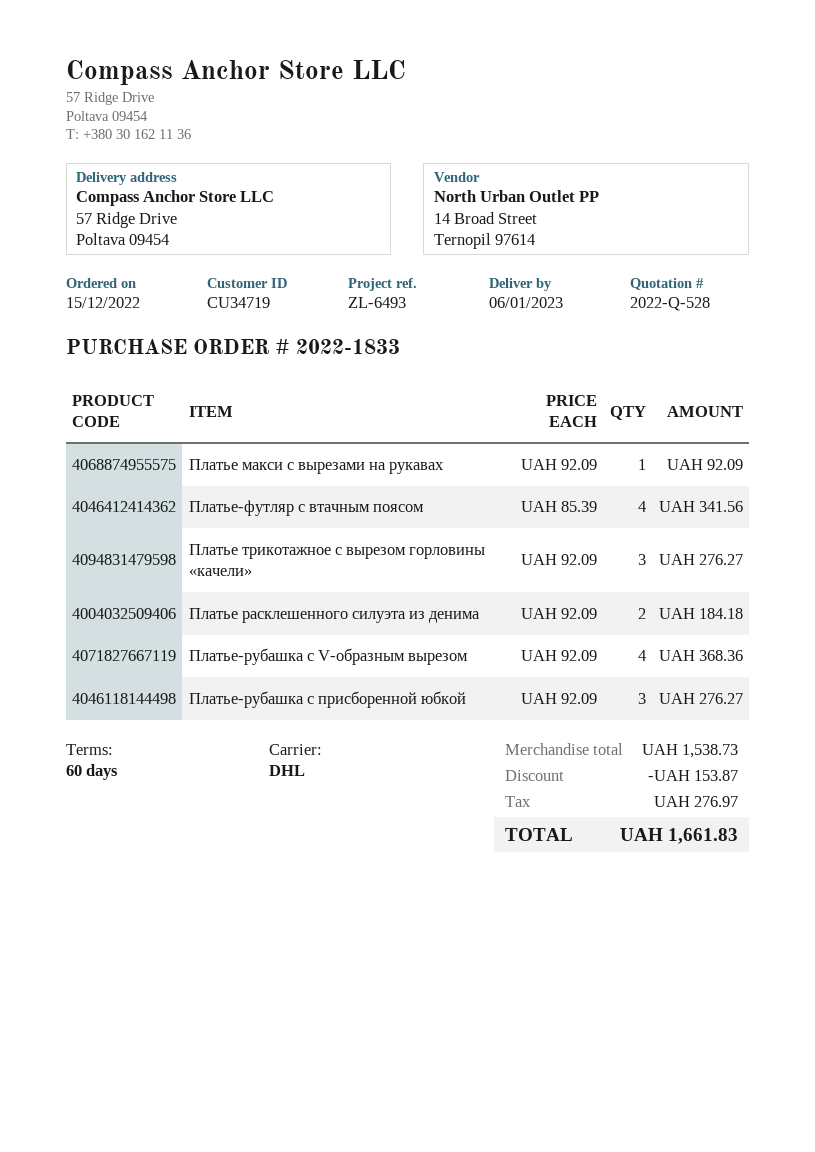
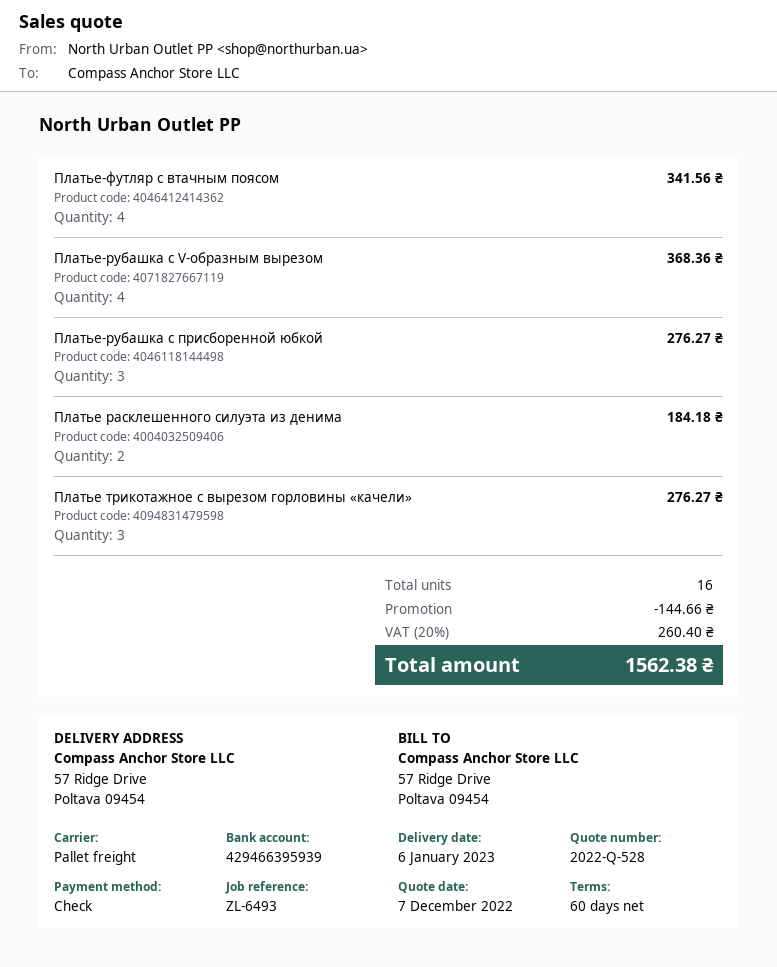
shipping method: DHL -> pallet freight
Платье макси с вырезами на рукавах: 1 for 92.09 -> none
discount: 153.87 -> 144.66
tax: 276.97 -> 260.40
total: 1661.83 -> 1562.38

